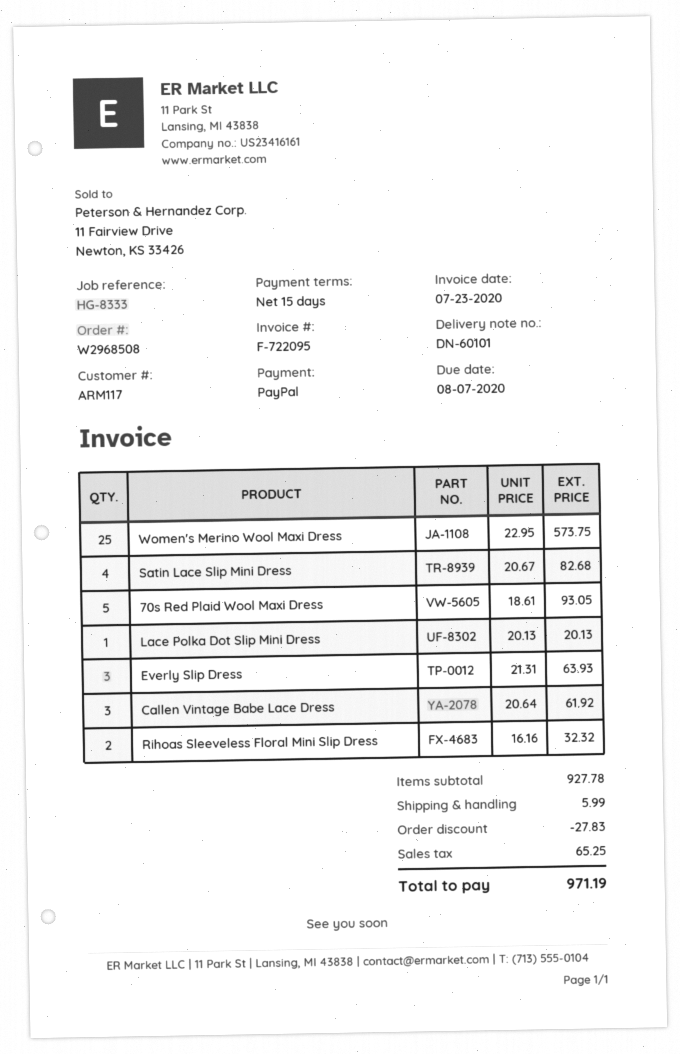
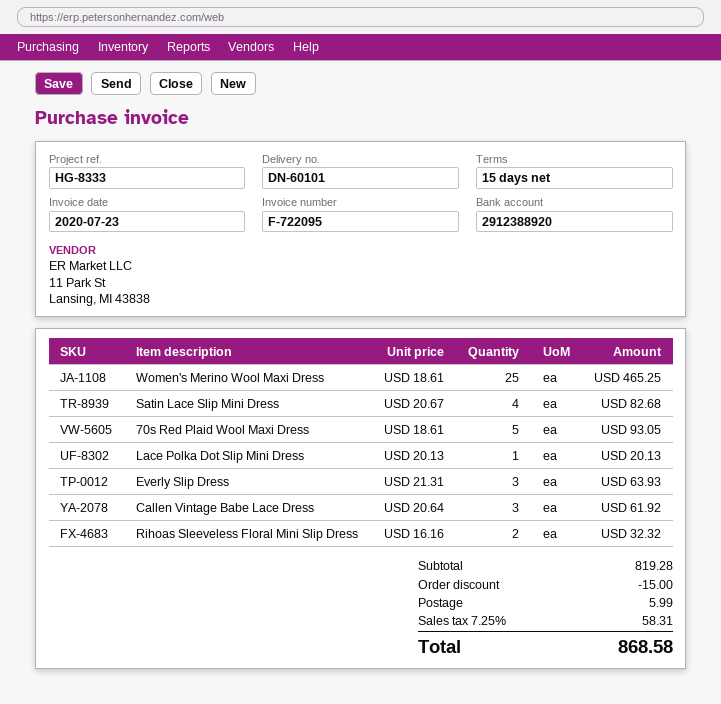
Women's Merino Wool Maxi Dress: 25 x 22.95 = 573.75 -> 25 x 18.61 = 465.25
subtotal: 927.78 -> 819.28
discount: 27.83 -> 15.00
tax: 65.25 -> 58.31
total: 971.19 -> 868.58

